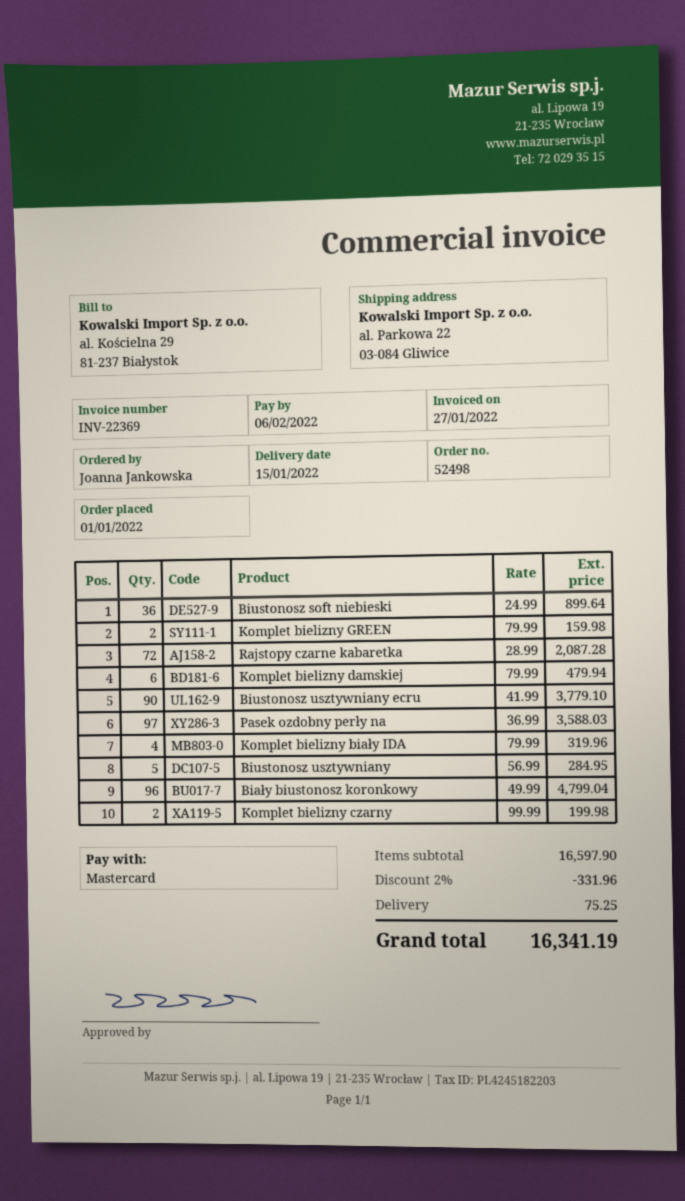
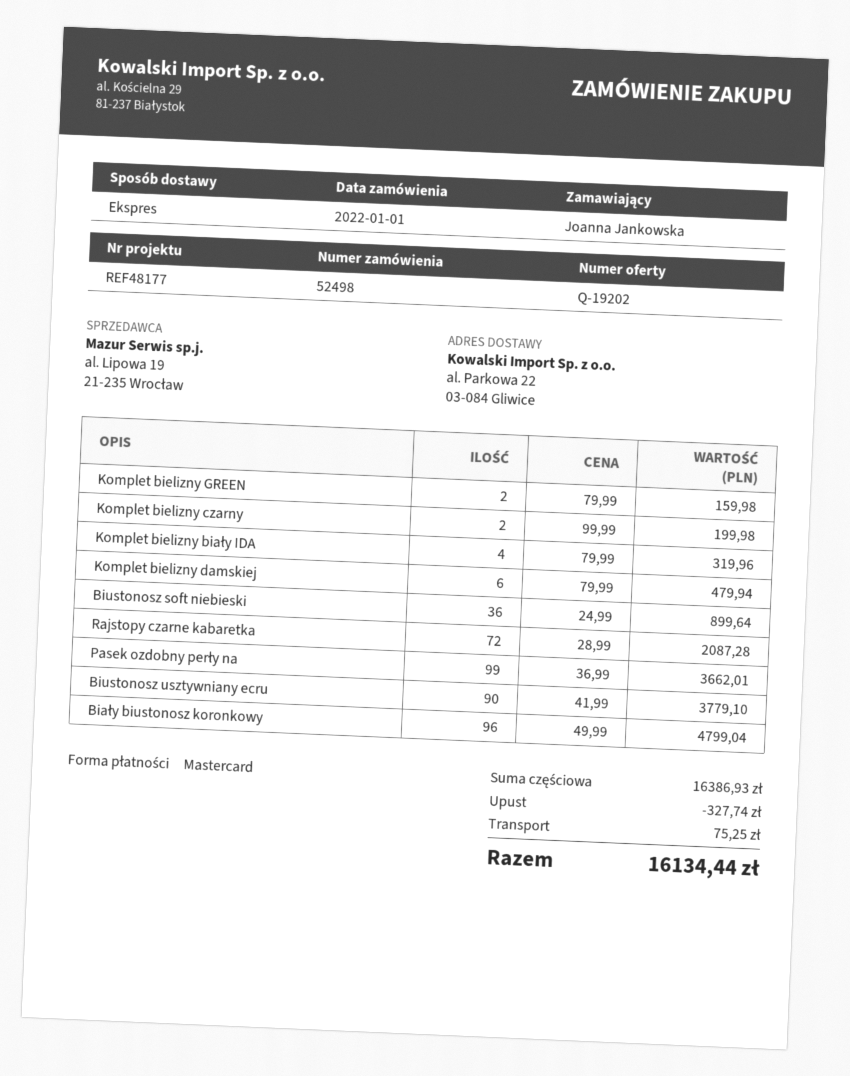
Pasek ozdobny perły na: 97 x 36.99 = 3588.03 -> 99 x 36.99 = 3662.01
Biustonosz usztywniany: 5 x 56.99 = 284.95 -> none
subtotal: 16597.90 -> 16386.93
discount: 331.96 -> 327.74
total: 16341.19 -> 16134.44

